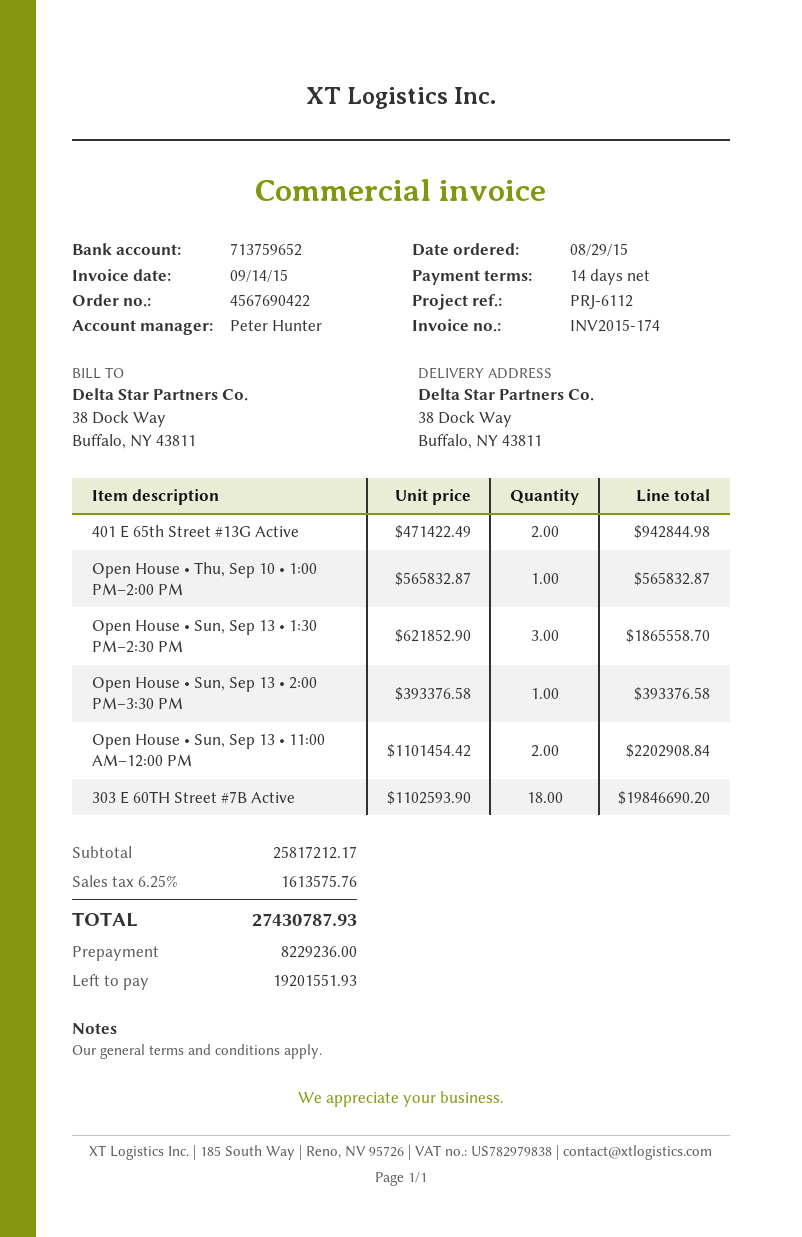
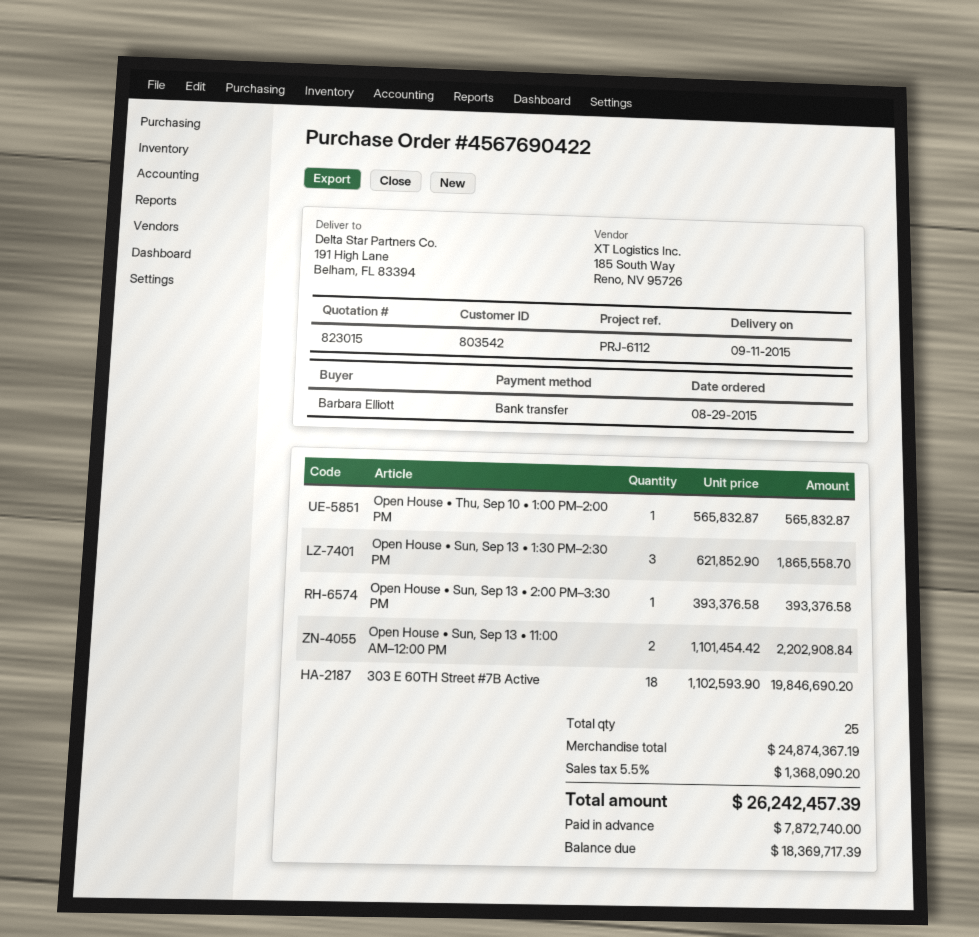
ship to: 38 Dock Way, Buffalo, NY 43811 -> 191 High Lane, Belham, FL 83394
401 E 65th Street #13G Active: 2 x 471422.49 = 942844.98 -> none
subtotal: 25817212.17 -> 24874367.19
tax: 6.25% = 1613575.76 -> 5.5% = 1368090.20
total: 27430787.93 -> 26242457.39
deposit: 8229236.00 -> 7872740.00
balance: 19201551.93 -> 18369717.39

